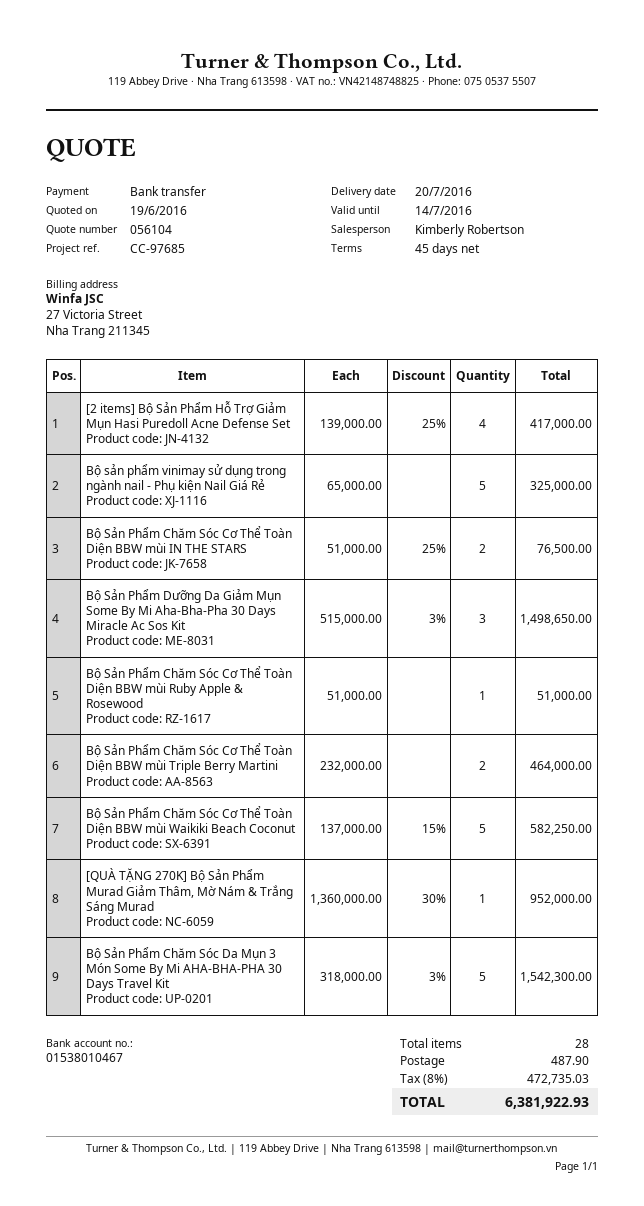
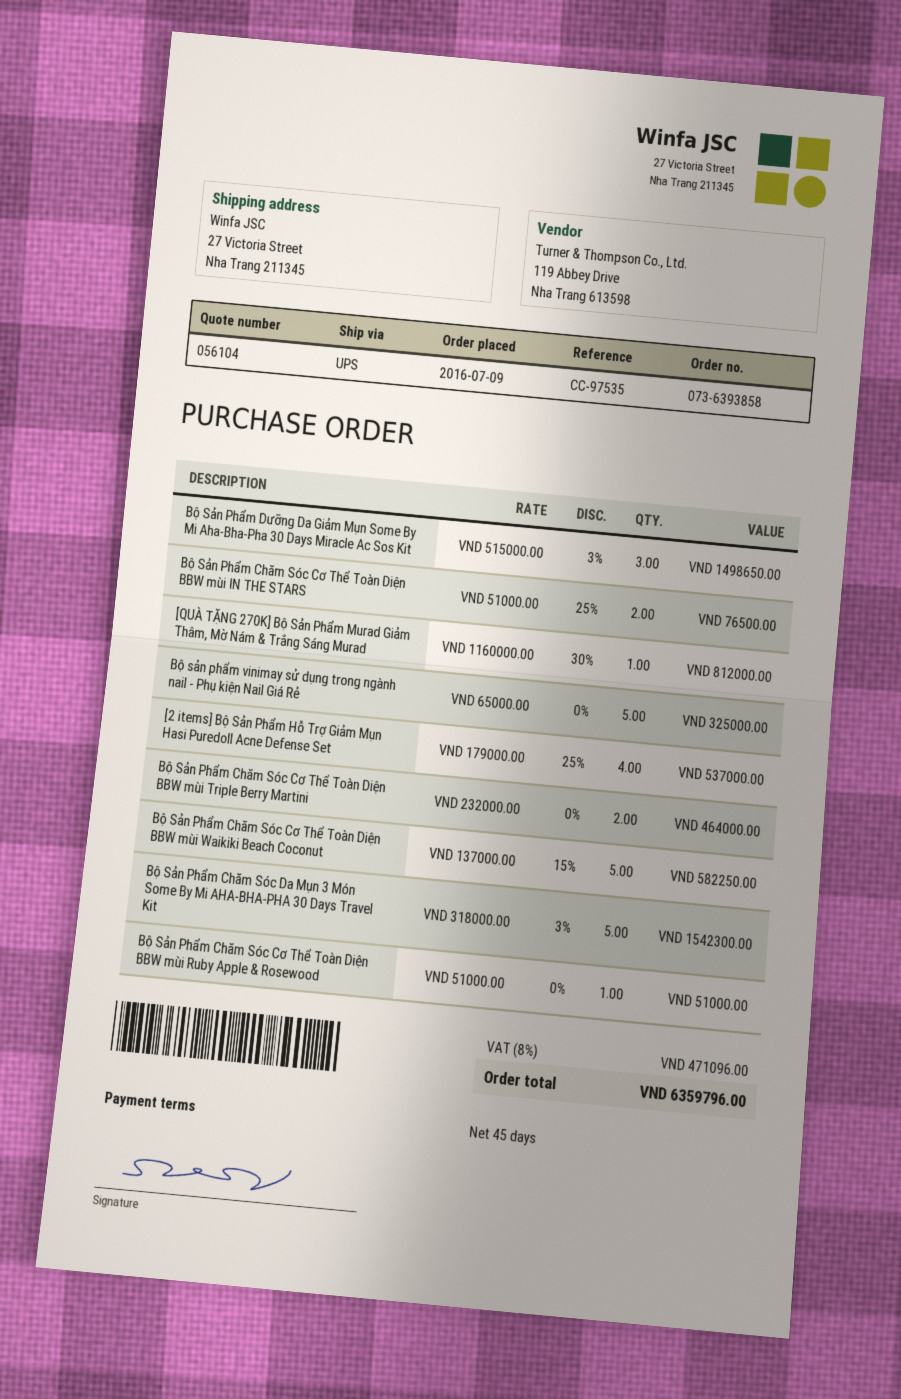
reference: CC-97685 -> CC-97535
[2 items] Bộ Sản Phẩm Hỗ Trợ Giảm Mụn Hasi Puredoll Acne Defense Set: 4 x 139000.00 - 25% = 417000.00 -> 4 x 179000.00 - 25% = 537000.00
[QUÀ TẶNG 270K] Bộ Sản Phẩm Murad Giảm Thâm, Mờ Nám & Trắng Sáng Murad: 1 x 1360000.00 - 30% = 952000.00 -> 1 x 1160000.00 - 30% = 812000.00
shipping: 487.90 -> none
tax: 8% = 472735.03 -> 8% = 471096.00
total: 6381922.93 -> 6359796.00

